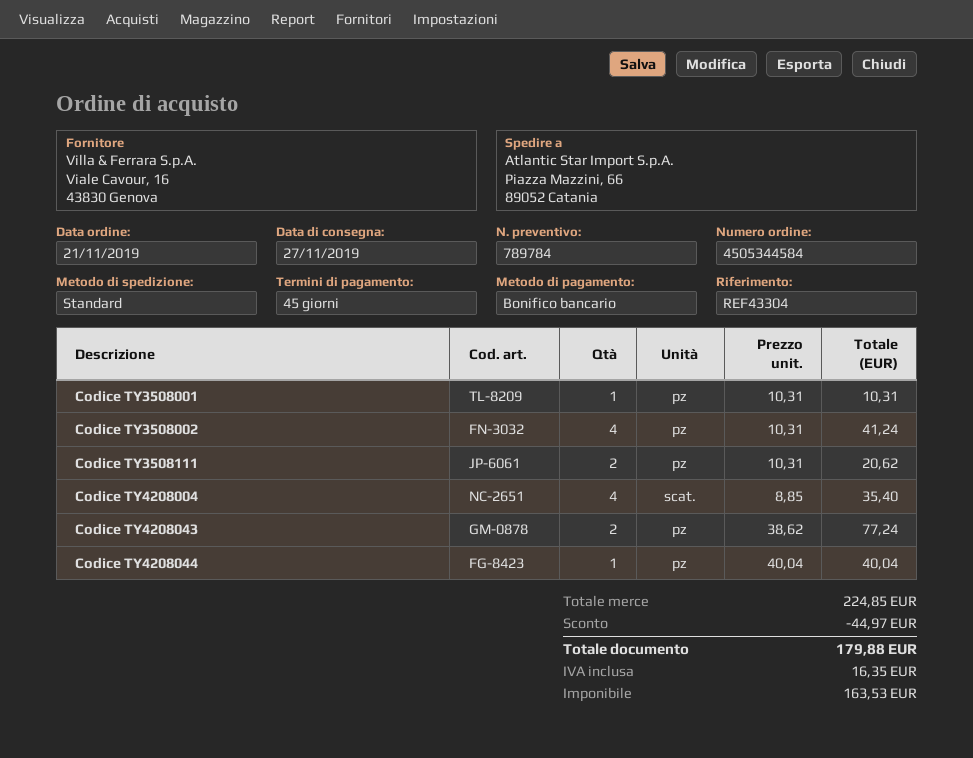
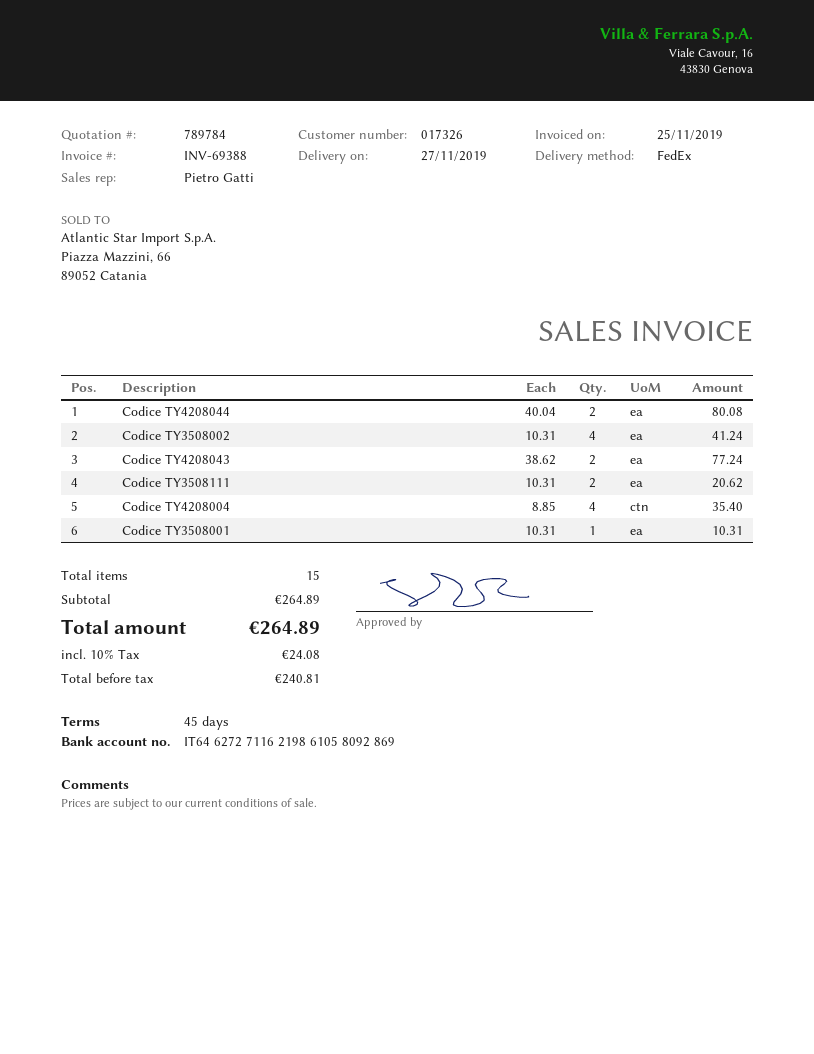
shipping method: standard -> FedEx
Codice TY4208044: 1 x 40.04 = 40.04 -> 2 x 40.04 = 80.08
subtotal: 224.85 -> 264.89
discount: 44.97 -> none
net: 163.53 -> 240.81
tax: 16.35 -> 24.08
total: 179.88 -> 264.89

